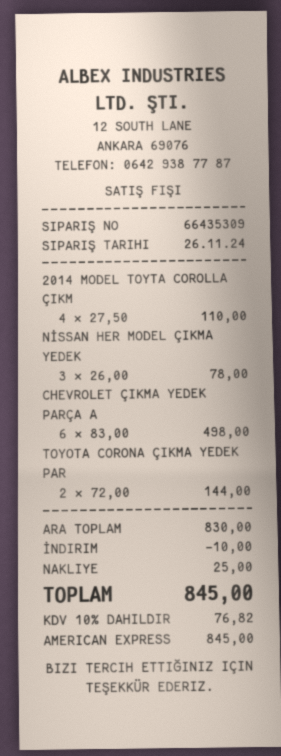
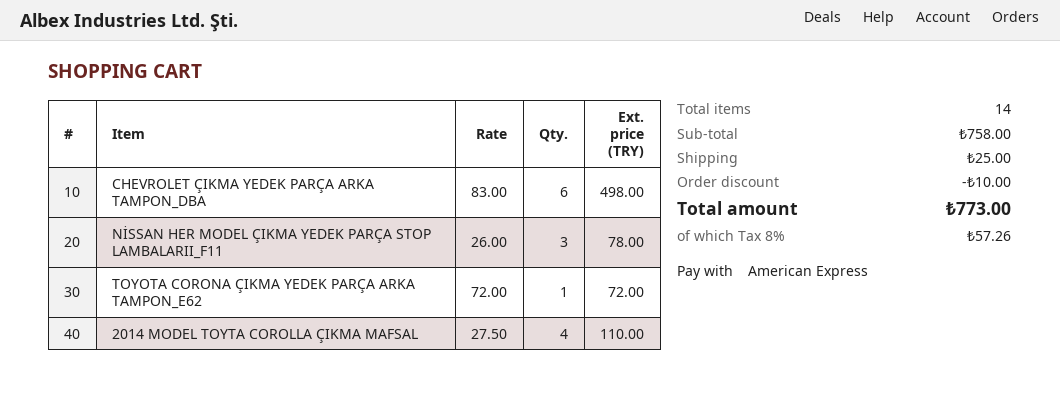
TOYOTA CORONA ÇIKMA YEDEK PAR: 2 x 72.00 = 144.00 -> 1 x 72.00 = 72.00
subtotal: 830.00 -> 758.00
tax: 10% = 76.82 -> 8% = 57.26
total: 845.00 -> 773.00

